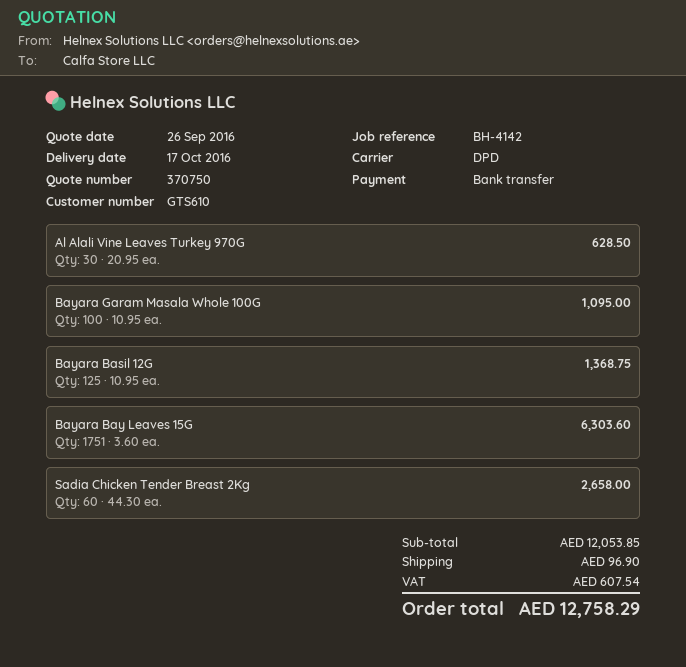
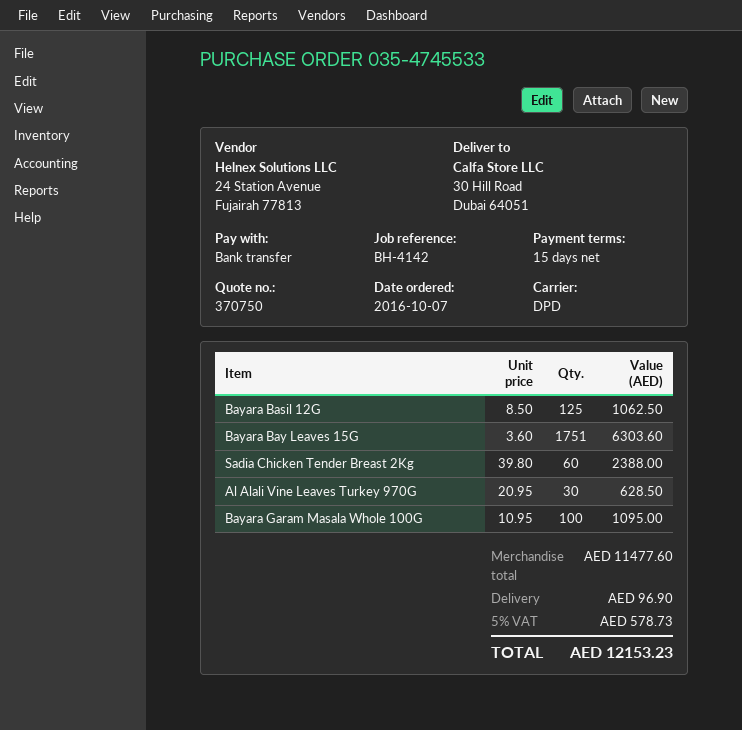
Bayara Basil 12G: 125 x 10.95 = 1368.75 -> 125 x 8.50 = 1062.50
Sadia Chicken Tender Breast 2Kg: 60 x 44.30 = 2658.00 -> 60 x 39.80 = 2388.00
subtotal: 12053.85 -> 11477.60
tax: 607.54 -> 578.73
total: 12758.29 -> 12153.23

